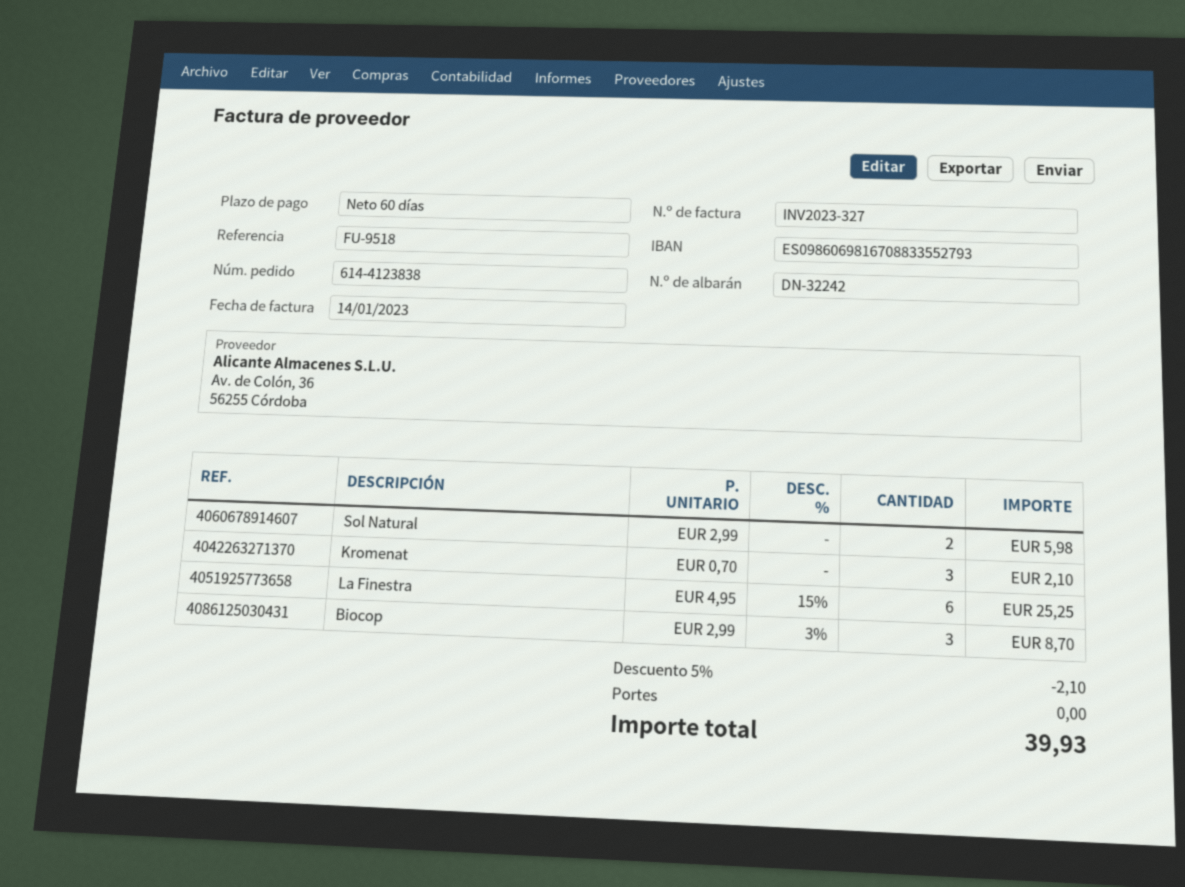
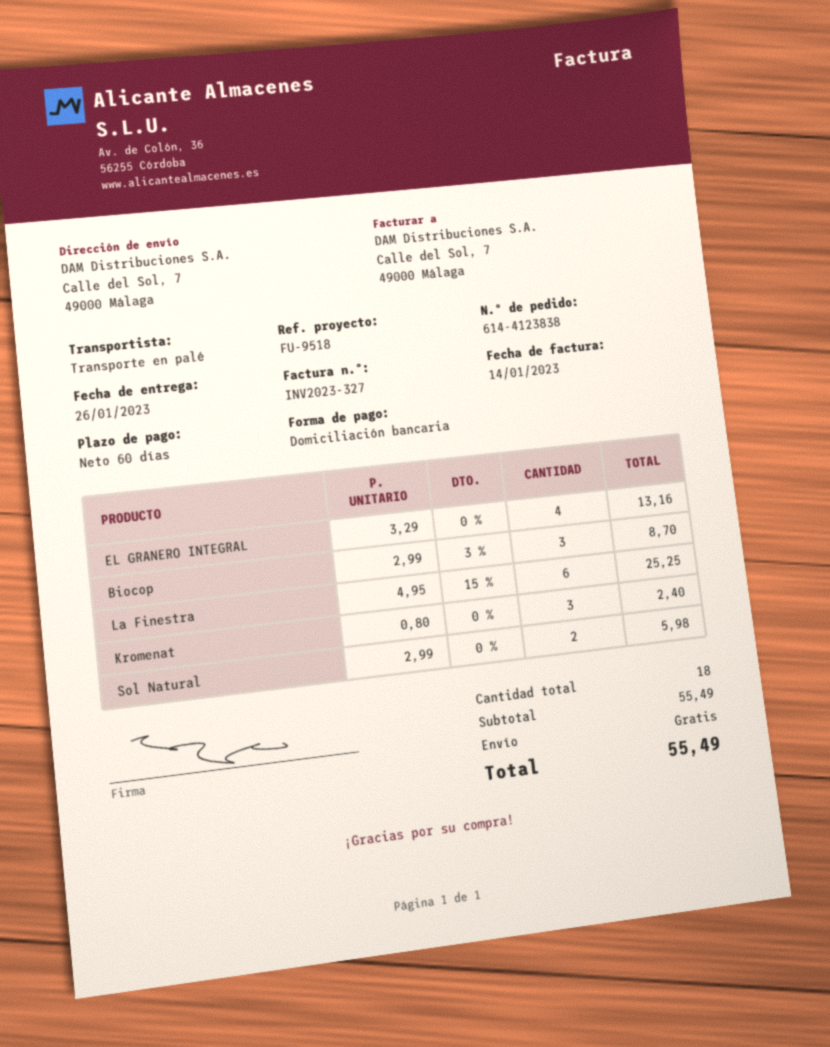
Kromenat: 3 x 0.70 = 2.10 -> 3 x 0.80 = 2.40
EL GRANERO INTEGRAL: none -> 4 x 3.29 = 13.16
discount: 5% = 2.10 -> none
total: 39.93 -> 55.49

